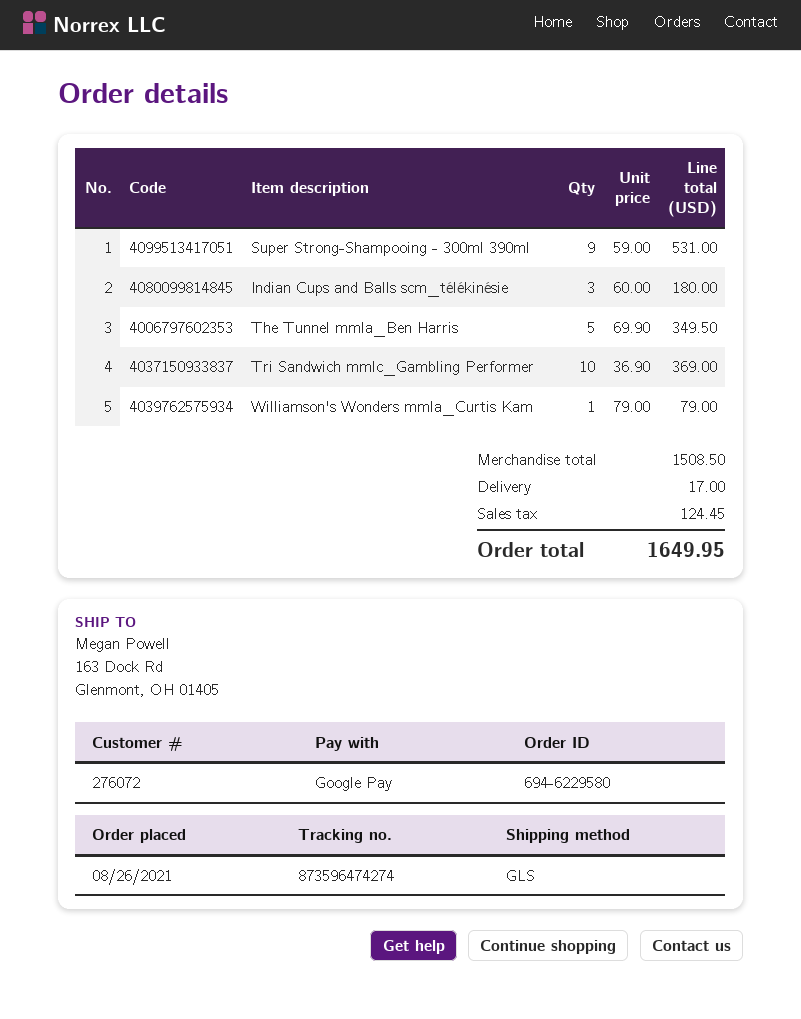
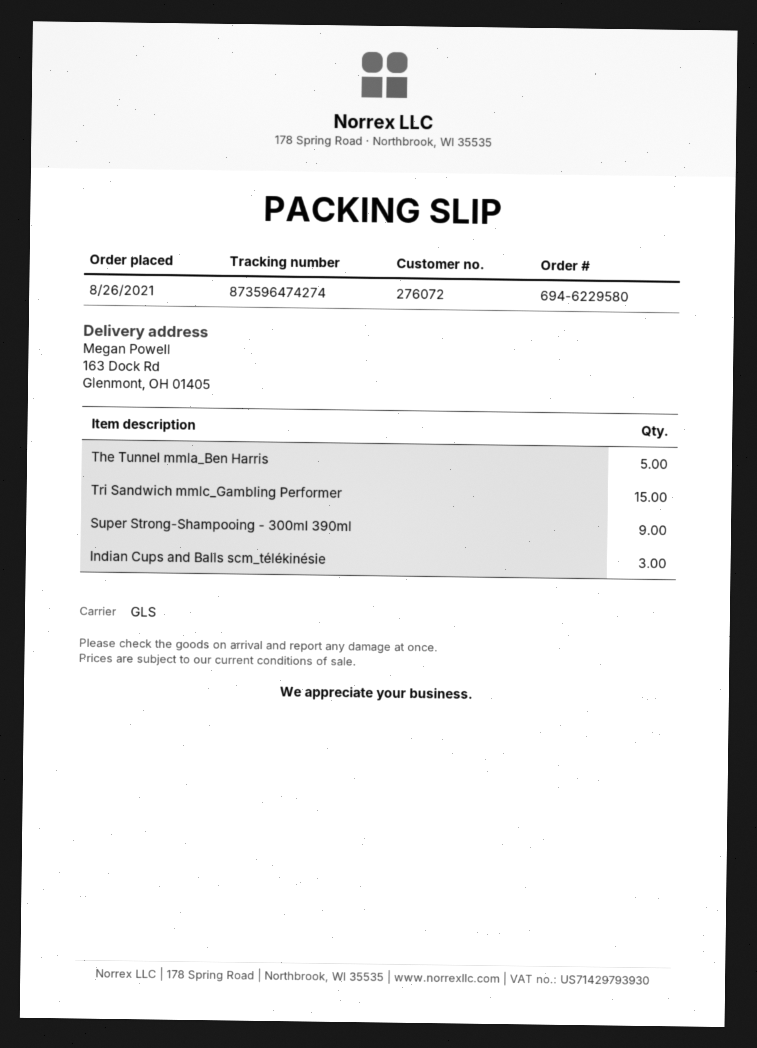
Tri Sandwich mmlc_Gambling Performer: 10 -> 15
Williamson's Wonders mmla_Curtis Kam: 1 -> none

